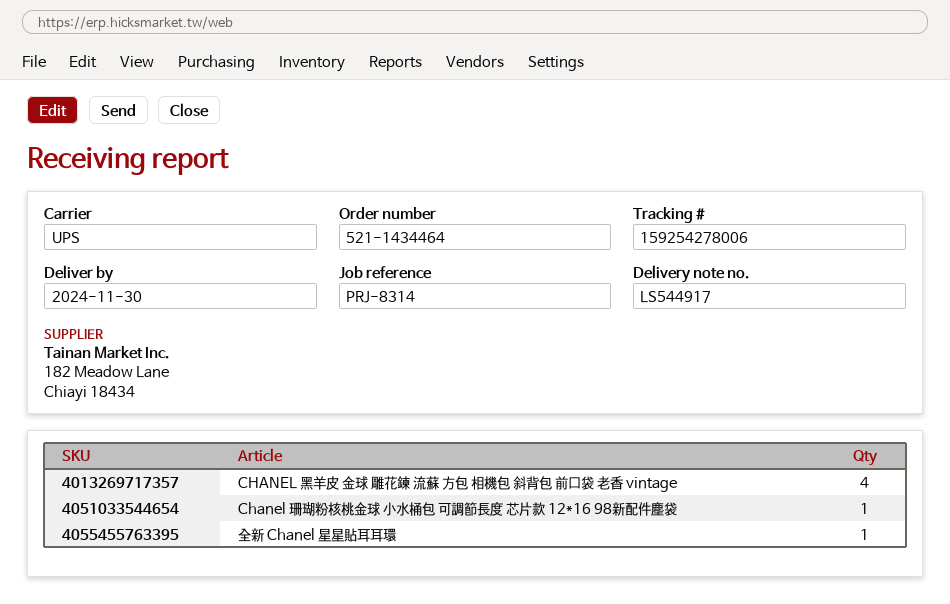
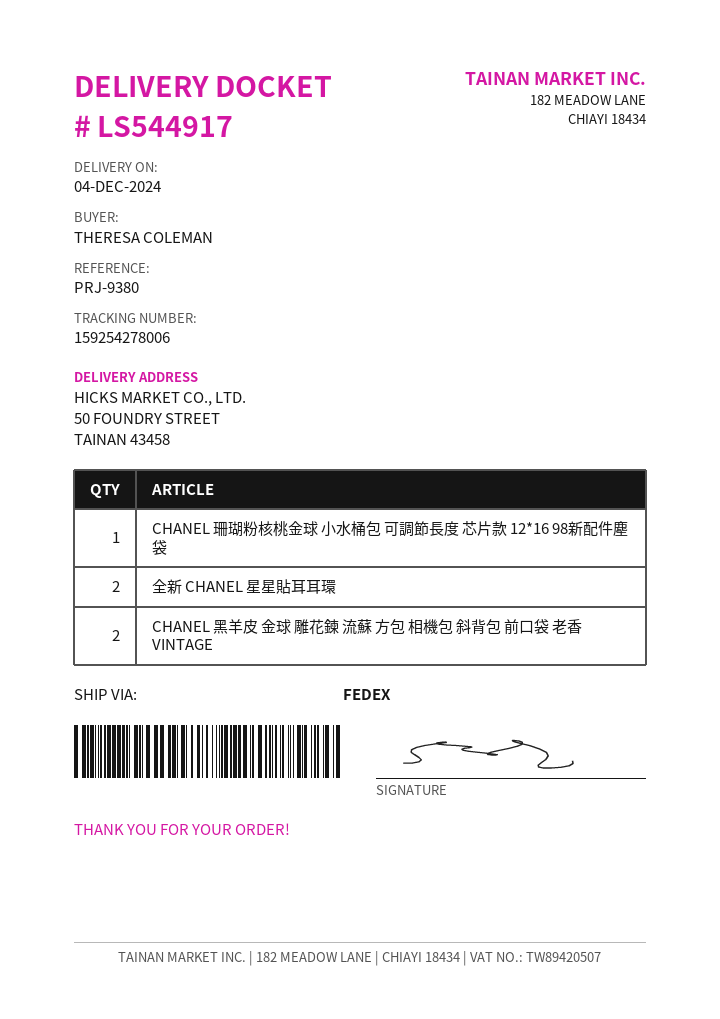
delivery date: 2024-11-30 -> 2024-12-04
reference: PRJ-8314 -> PRJ-9380
shipping method: UPS -> FedEx
CHANEL 黑羊皮 金球 雕花鍊 流蘇 方包 相機包 斜背包 前口袋 老香 vintage: 4 -> 2
全新 Chanel 星星貼耳耳環: 1 -> 2

